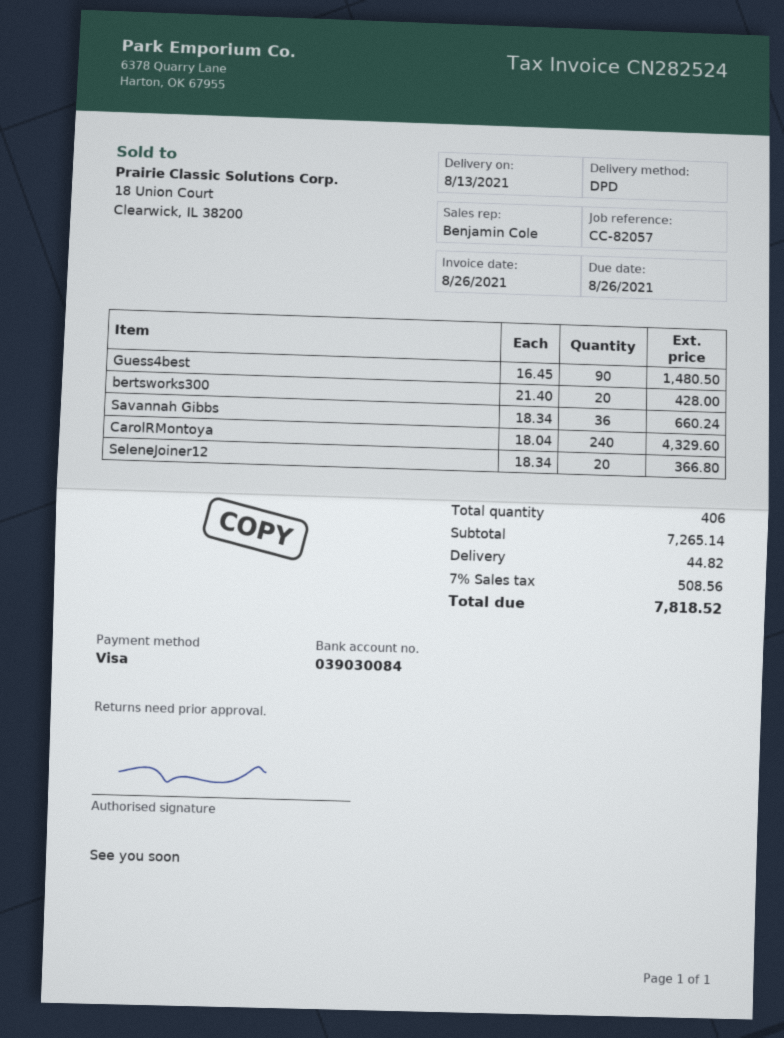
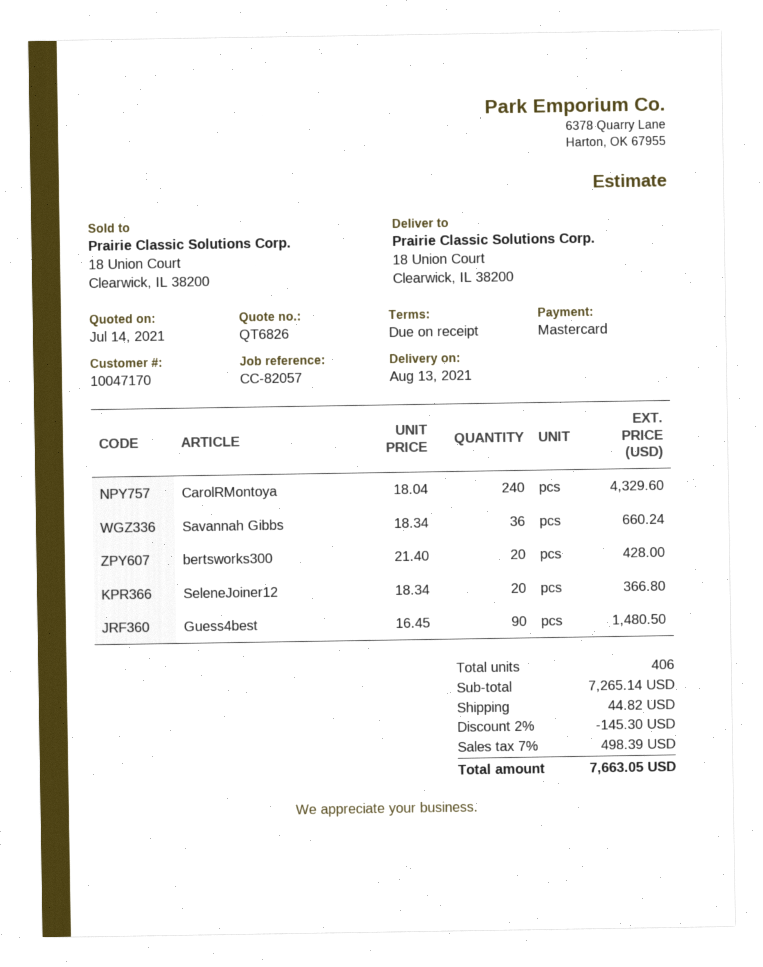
payment method: Visa -> Mastercard
discount: none -> 2% = 145.30
tax: 7% = 508.56 -> 7% = 498.39
total: 7818.52 -> 7663.05

